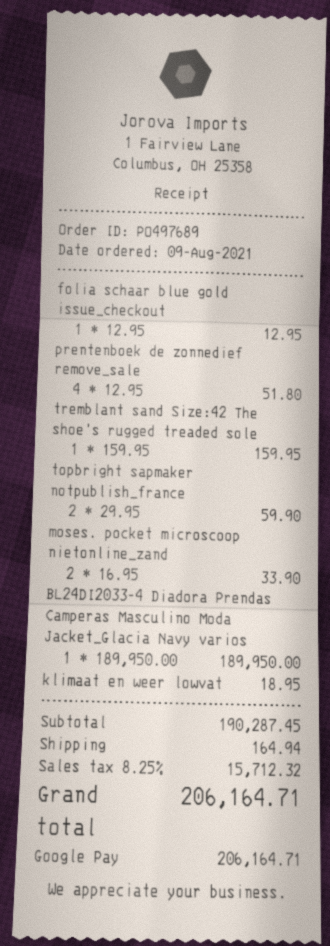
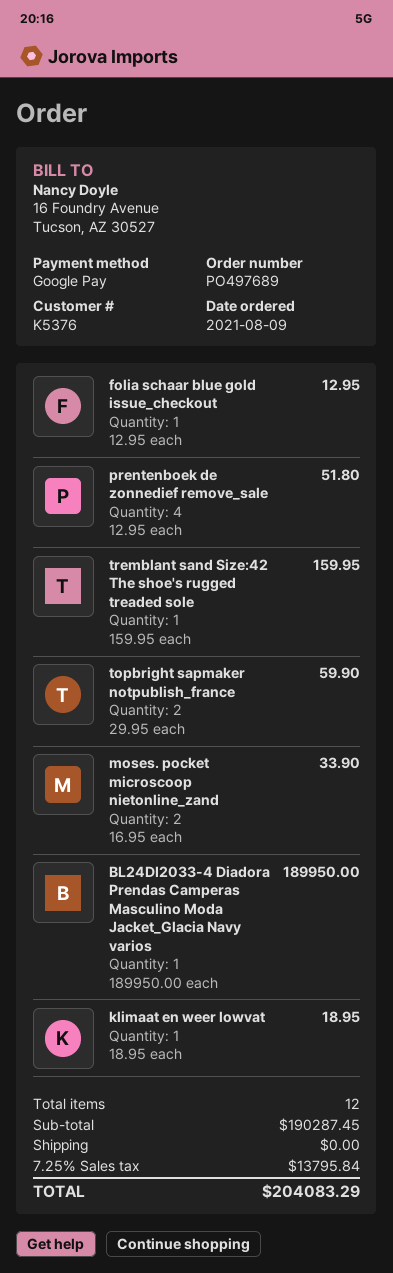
shipping: 164.94 -> 0.00
tax: 8.25% = 15712.32 -> 7.25% = 13795.84
total: 206164.71 -> 204083.29

